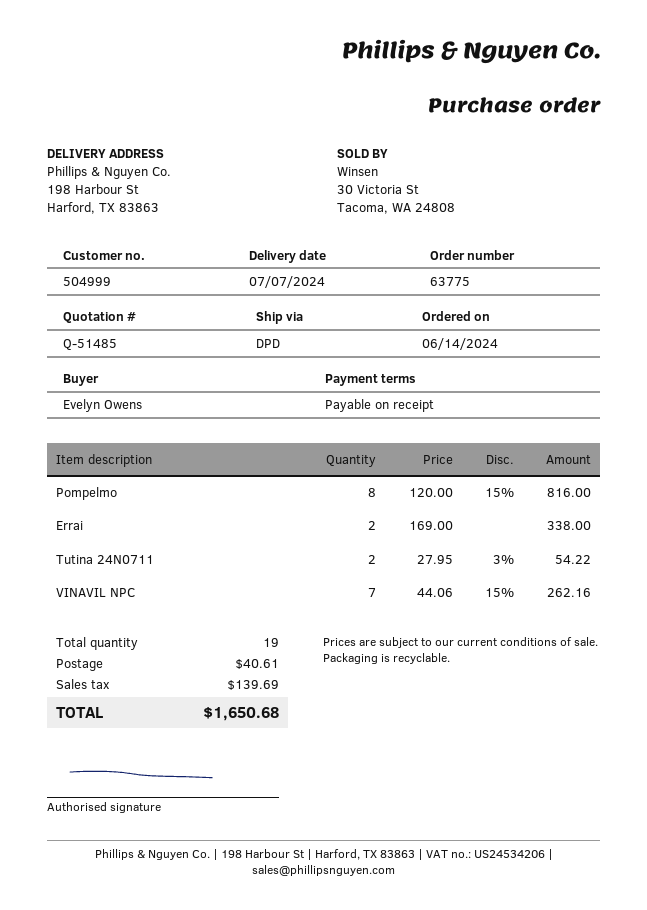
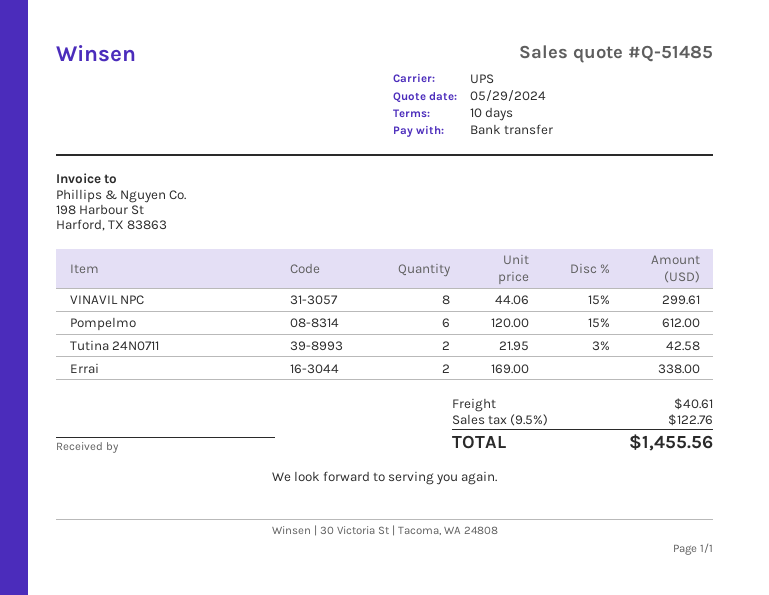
payment terms: on receipt -> 10 days
shipping method: DPD -> UPS
Pompelmo: 8 x 120.00 - 15% = 816.00 -> 6 x 120.00 - 15% = 612.00
Tutina 24N0711: 2 x 27.95 - 3% = 54.22 -> 2 x 21.95 - 3% = 42.58
VINAVIL NPC: 7 x 44.06 - 15% = 262.16 -> 8 x 44.06 - 15% = 299.61
tax: 139.69 -> 122.76
total: 1650.68 -> 1455.56

